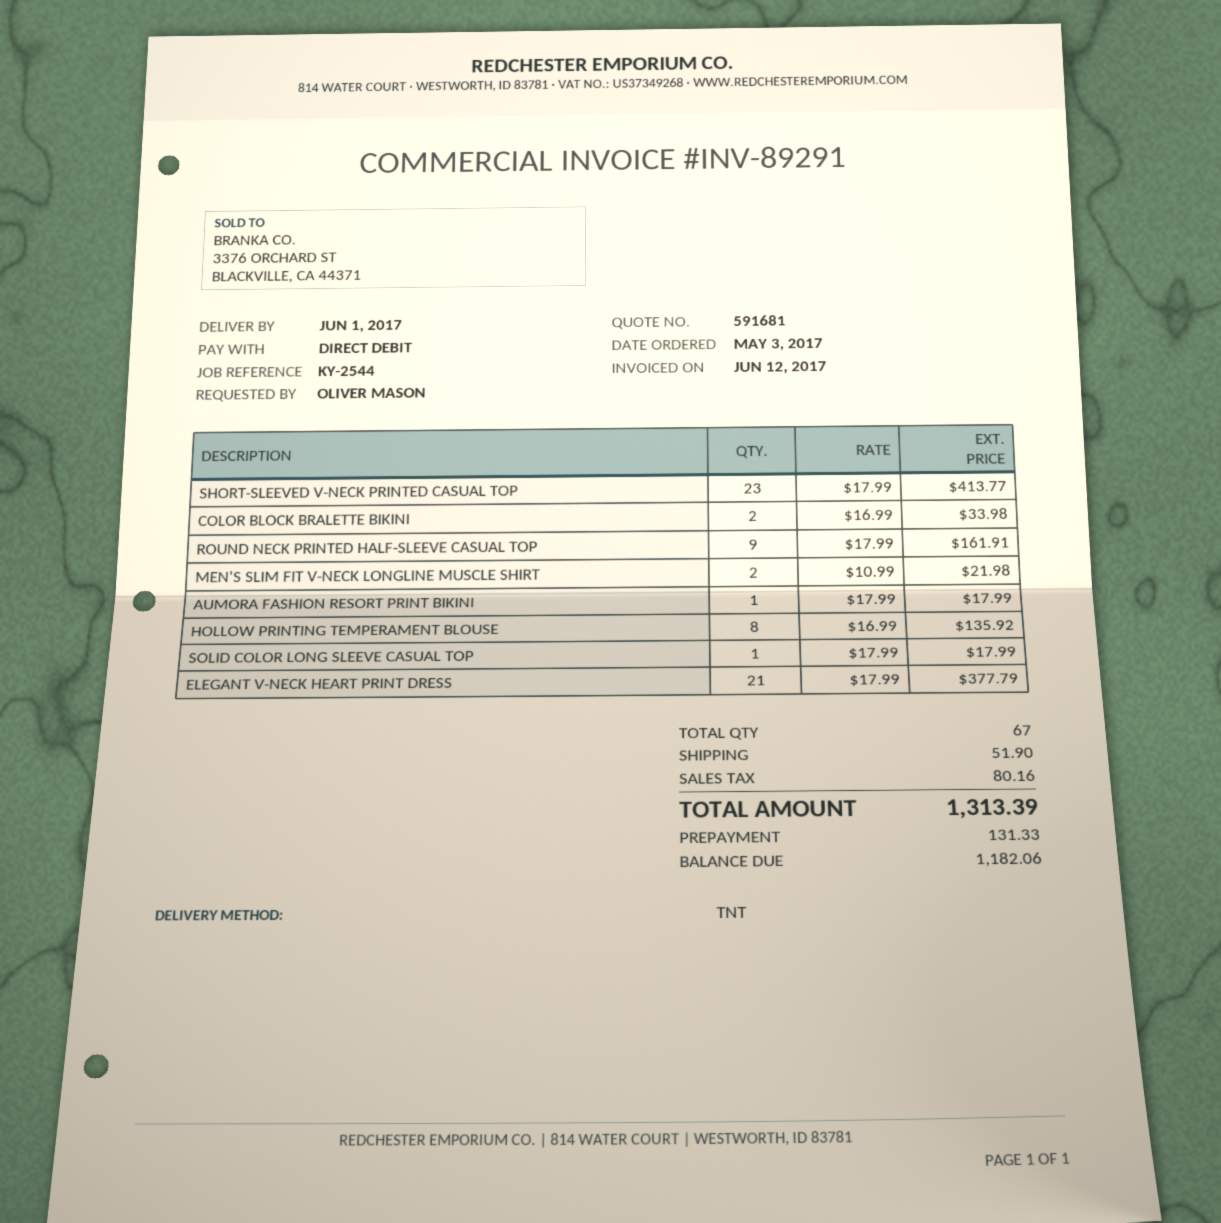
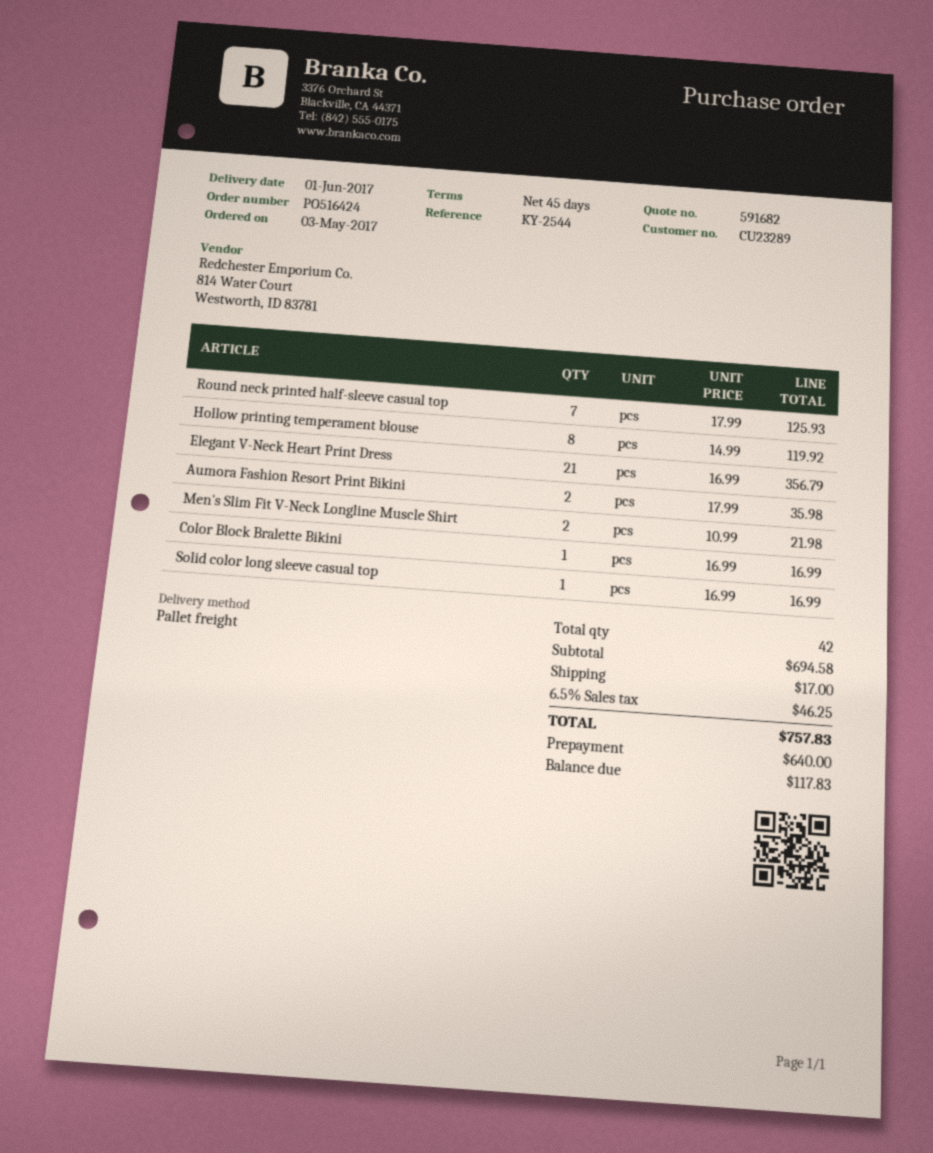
quote number: 591681 -> 591682
shipping method: TNT -> pallet freight
SHORT-SLEEVED V-NECK PRINTED CASUAL TOP: 23 x 17.99 = 413.77 -> none
COLOR BLOCK BRALETTE BIKINI: 2 x 16.99 = 33.98 -> 1 x 16.99 = 16.99
ROUND NECK PRINTED HALF-SLEEVE CASUAL TOP: 9 x 17.99 = 161.91 -> 7 x 17.99 = 125.93
AUMORA FASHION RESORT PRINT BIKINI: 1 x 17.99 = 17.99 -> 2 x 17.99 = 35.98
HOLLOW PRINTING TEMPERAMENT BLOUSE: 8 x 16.99 = 135.92 -> 8 x 14.99 = 119.92
SOLID COLOR LONG SLEEVE CASUAL TOP: 1 x 17.99 = 17.99 -> 1 x 16.99 = 16.99
ELEGANT V-NECK HEART PRINT DRESS: 21 x 17.99 = 377.79 -> 21 x 16.99 = 356.79
total quantity: 67 -> 42
shipping: 51.90 -> 17.00
tax: 80.16 -> 46.25
total: 1313.39 -> 757.83
deposit: 131.33 -> 640.00
balance: 1182.06 -> 117.83

